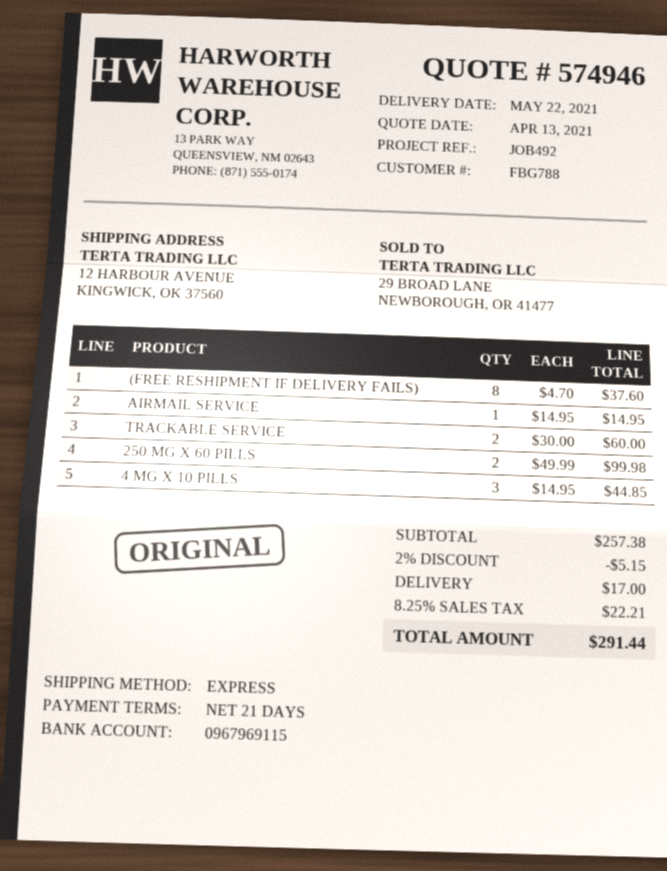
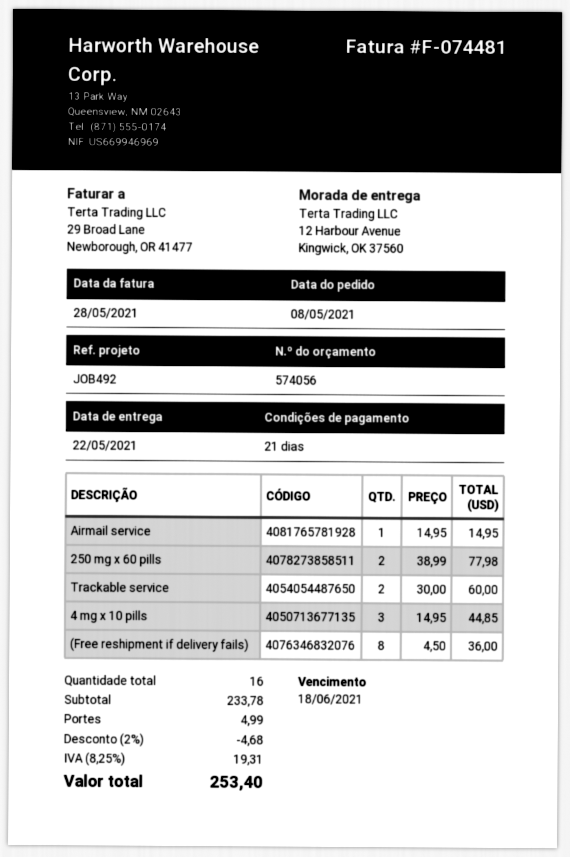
quote number: 574946 -> 574056
(FREE RESHIPMENT IF DELIVERY FAILS): 8 x 4.70 = 37.60 -> 8 x 4.50 = 36.00
250 MG X 60 PILLS: 2 x 49.99 = 99.98 -> 2 x 38.99 = 77.98
subtotal: 257.38 -> 233.78
discount: 2% = 5.15 -> 2% = 4.68
shipping: 17.00 -> 4.99
tax: 8.25% = 22.21 -> 8.25% = 19.31
total: 291.44 -> 253.40

